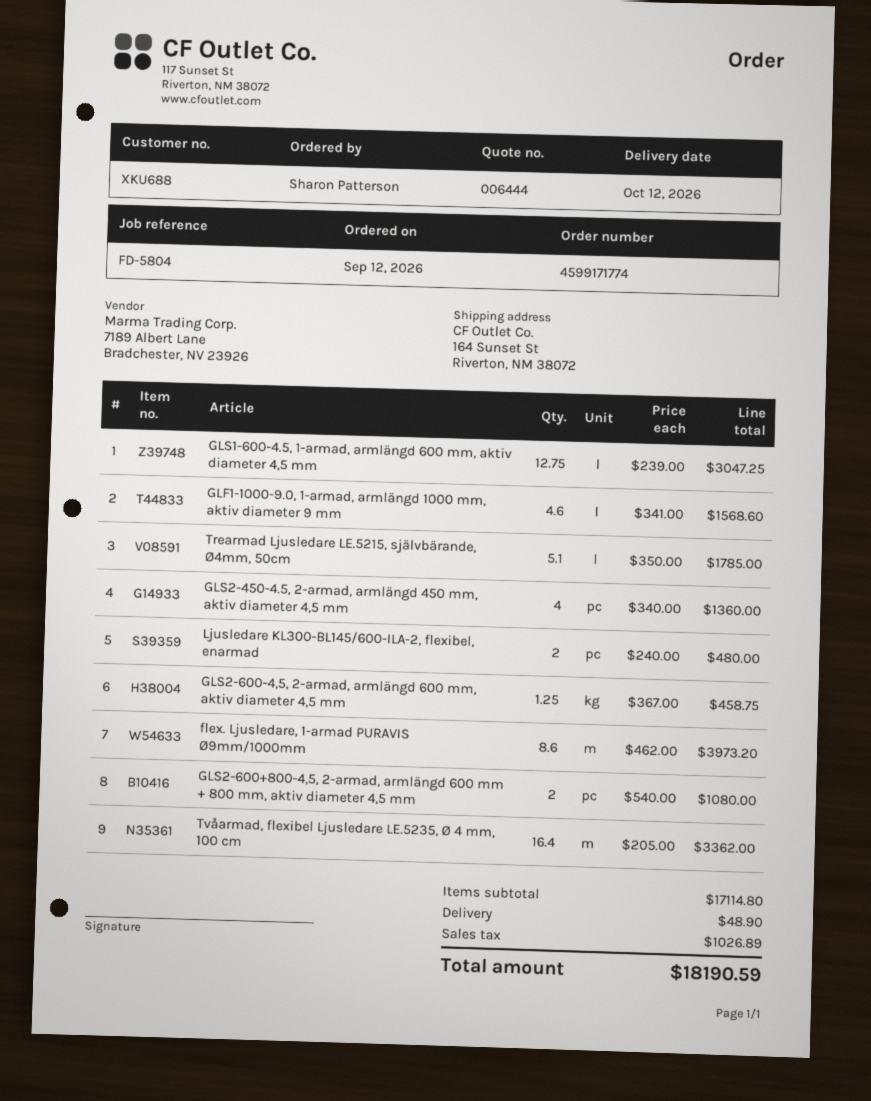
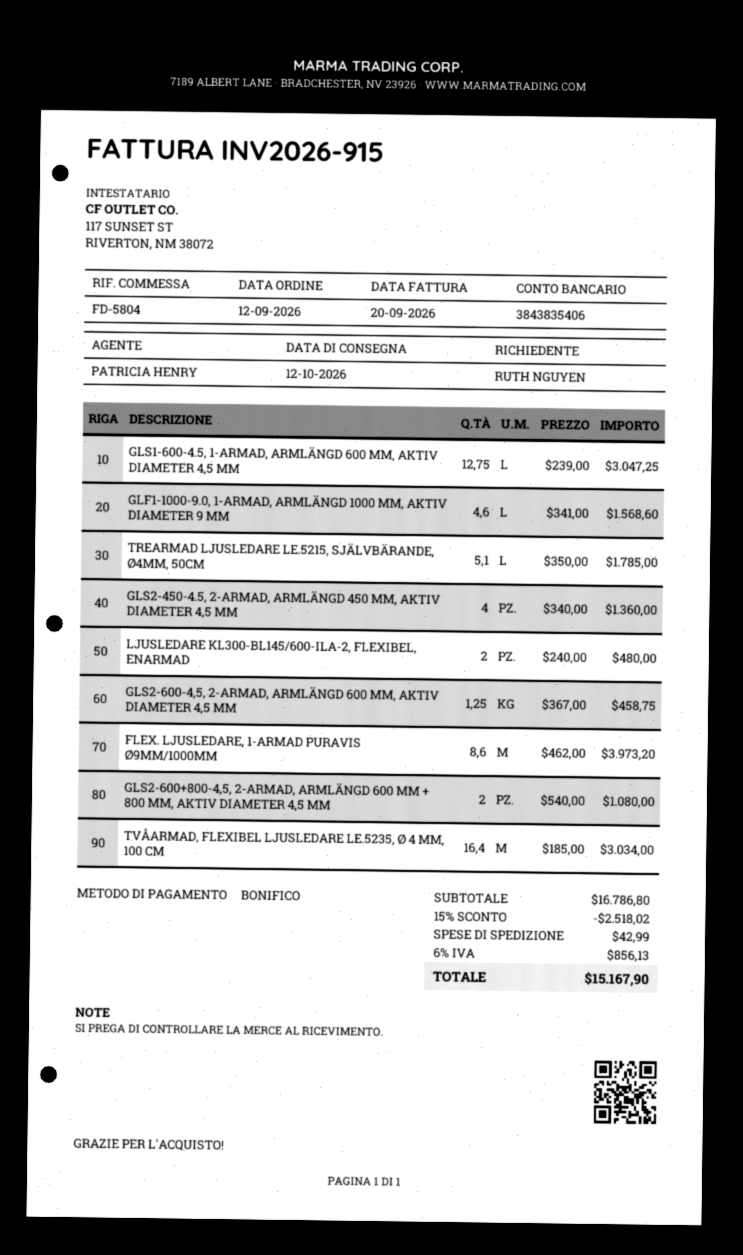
ordered by: Sharon Patterson -> RUTH NGUYEN
Tvåarmad, flexibel Ljusledare LE.5235, Ø 4 mm, 100 cm: 16.4 x 205.00 = 3362.00 -> 16.4 x 185.00 = 3034.00
subtotal: 17114.80 -> 16786.80
discount: none -> 15% = 2518.02
shipping: 48.90 -> 42.99
tax: 1026.89 -> 856.13
total: 18190.59 -> 15167.90

